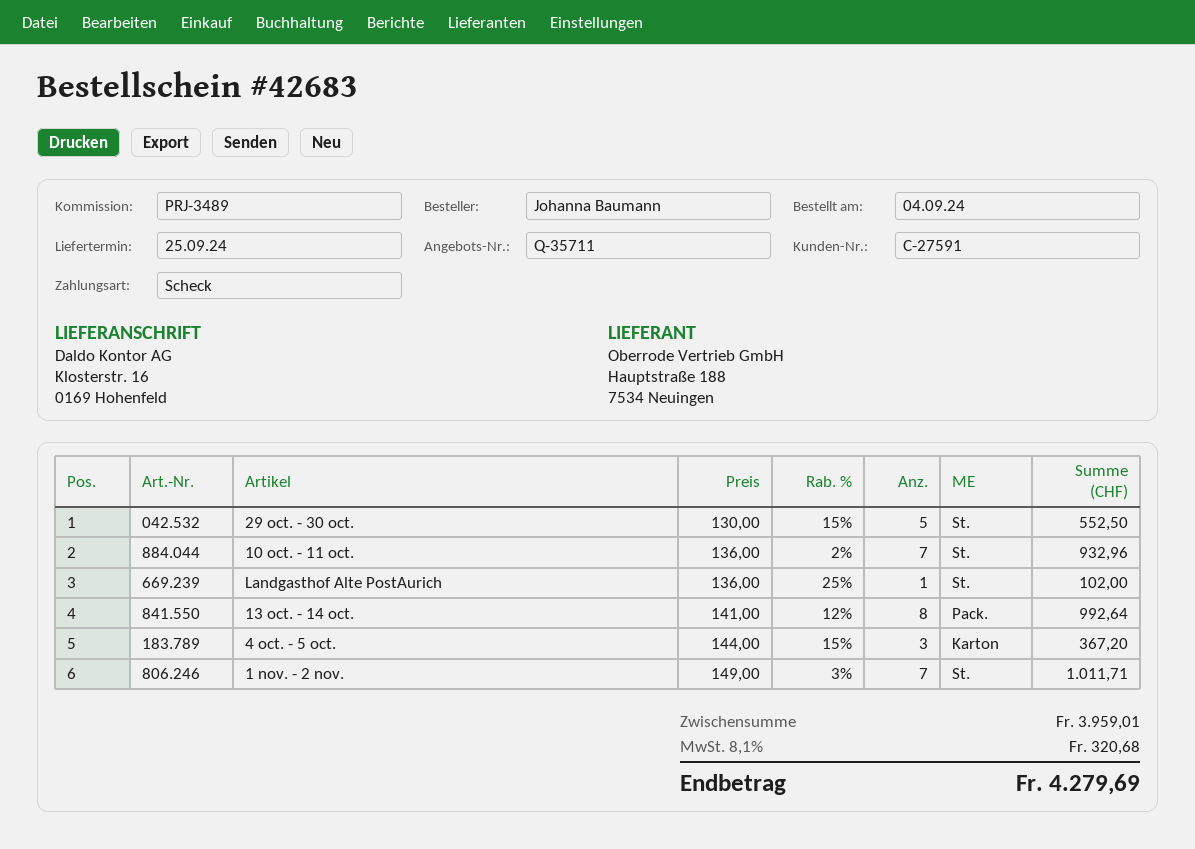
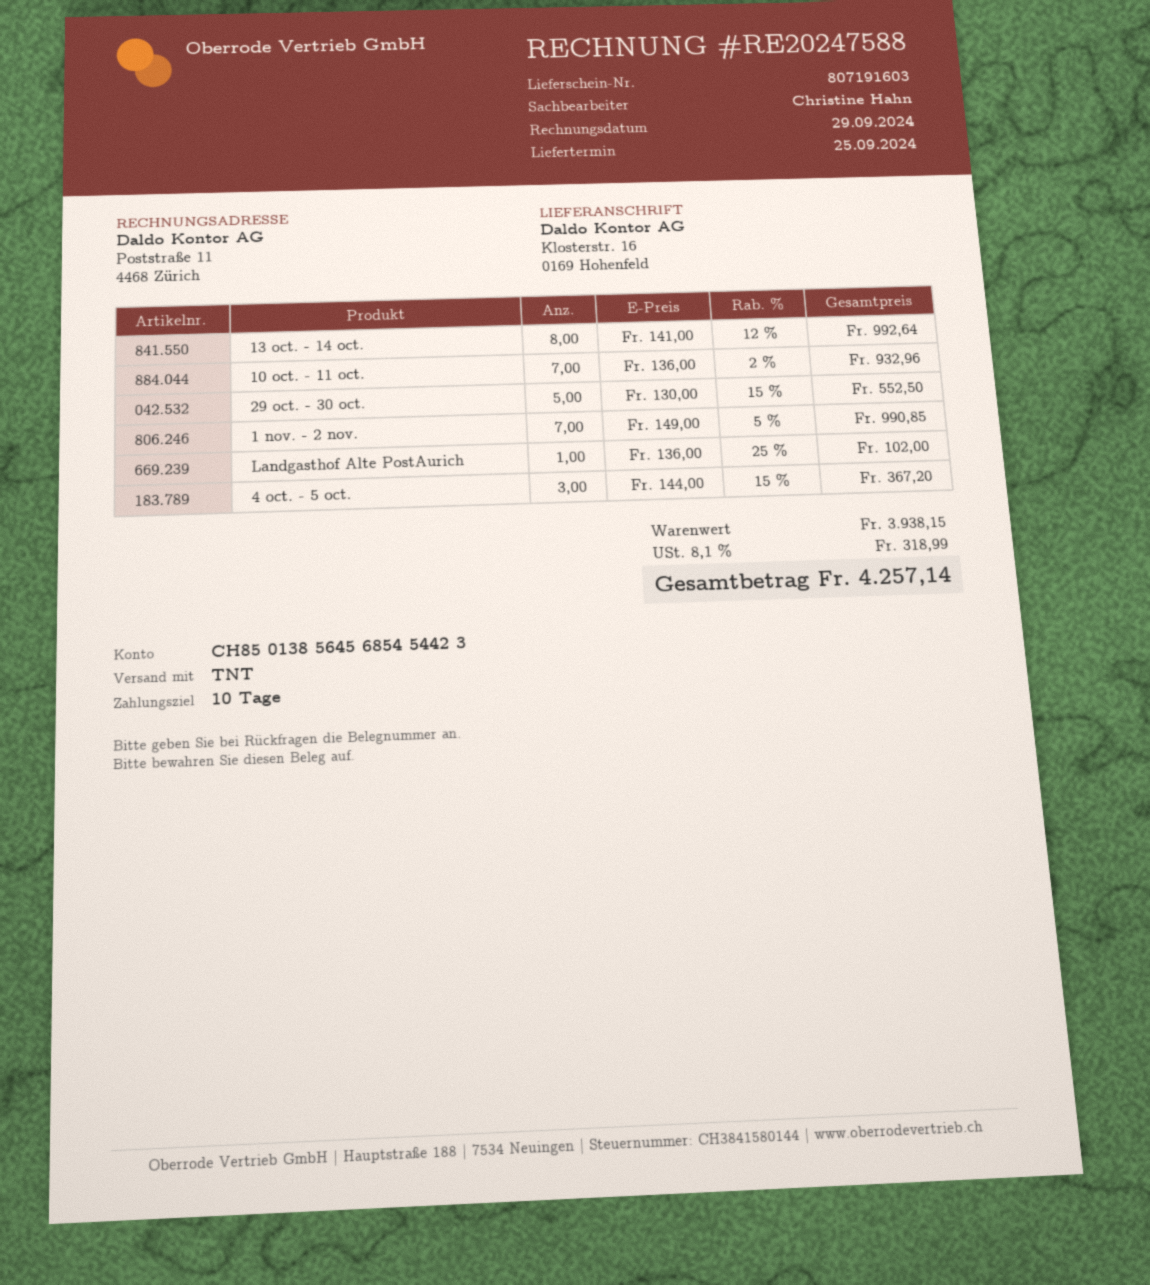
1 nov. - 2 nov.: 7 x 149.00 - 3% = 1011.71 -> 7 x 149.00 - 5% = 990.85
subtotal: 3959.01 -> 3938.15
tax: 8.1% = 320.68 -> 8.1% = 318.99
total: 4279.69 -> 4257.14

